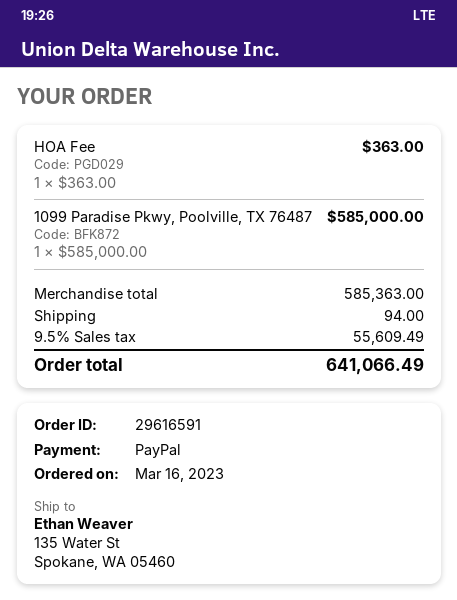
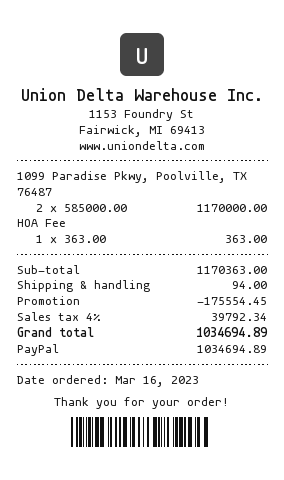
1099 Paradise Pkwy, Poolville, TX 76487: 1 x 585000.00 = 585000.00 -> 2 x 585000.00 = 1170000.00
subtotal: 585363.00 -> 1170363.00
discount: none -> 175554.45
tax: 9.5% = 55609.49 -> 4% = 39792.34
total: 641066.49 -> 1034694.89

